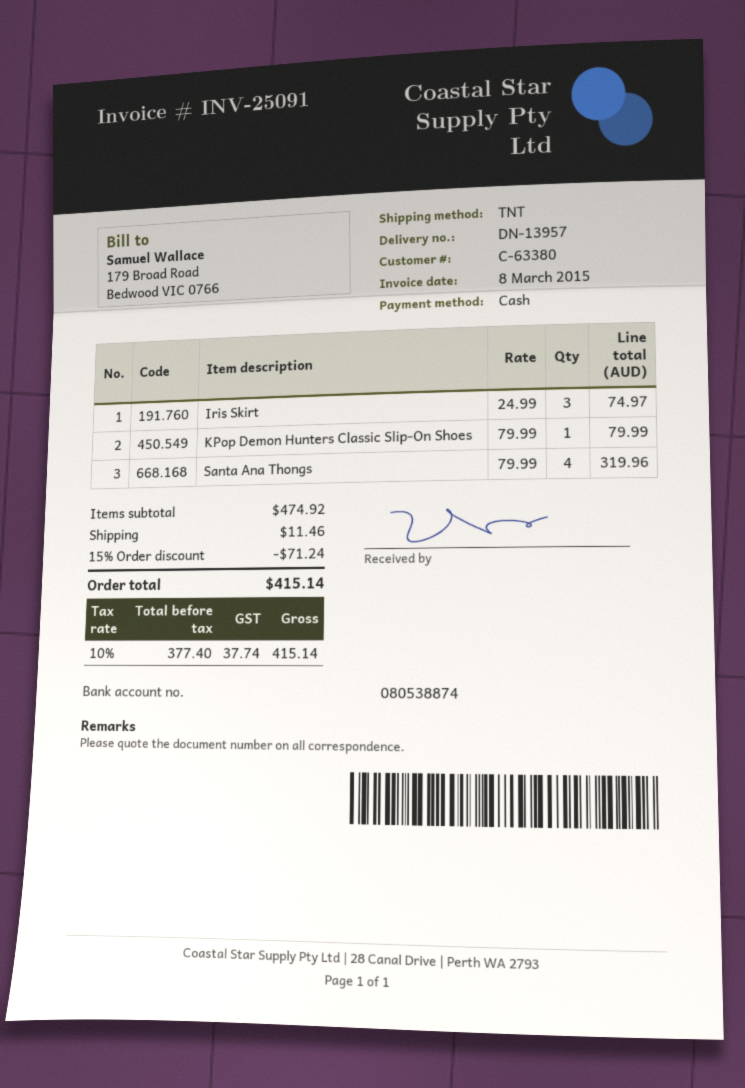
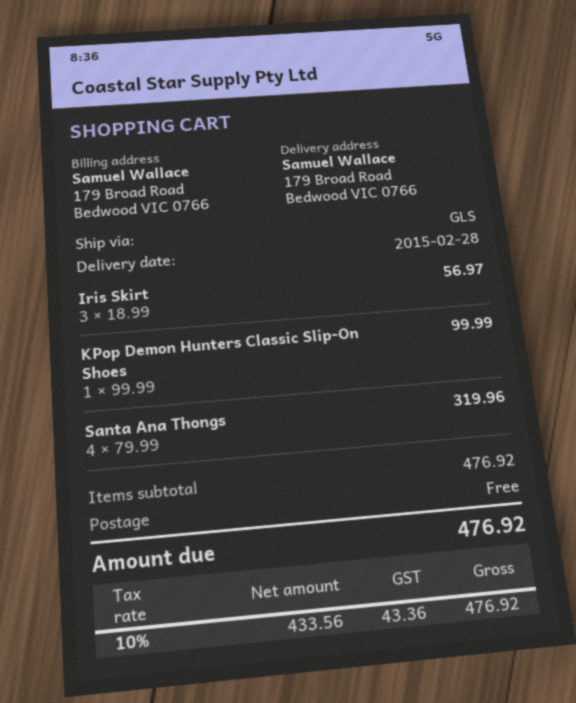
shipping method: TNT -> GLS
Iris Skirt: 3 x 24.99 = 74.97 -> 3 x 18.99 = 56.97
KPop Demon Hunters Classic Slip-On Shoes: 1 x 79.99 = 79.99 -> 1 x 99.99 = 99.99
subtotal: 474.92 -> 476.92
discount: 15% = 71.24 -> none
shipping: 11.46 -> 0.00
net: 377.40 -> 433.56
tax: 10% = 37.74 -> 10% = 43.36
total: 415.14 -> 476.92

